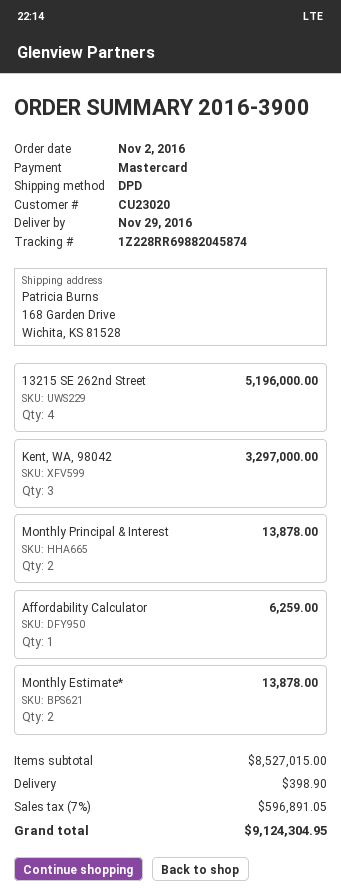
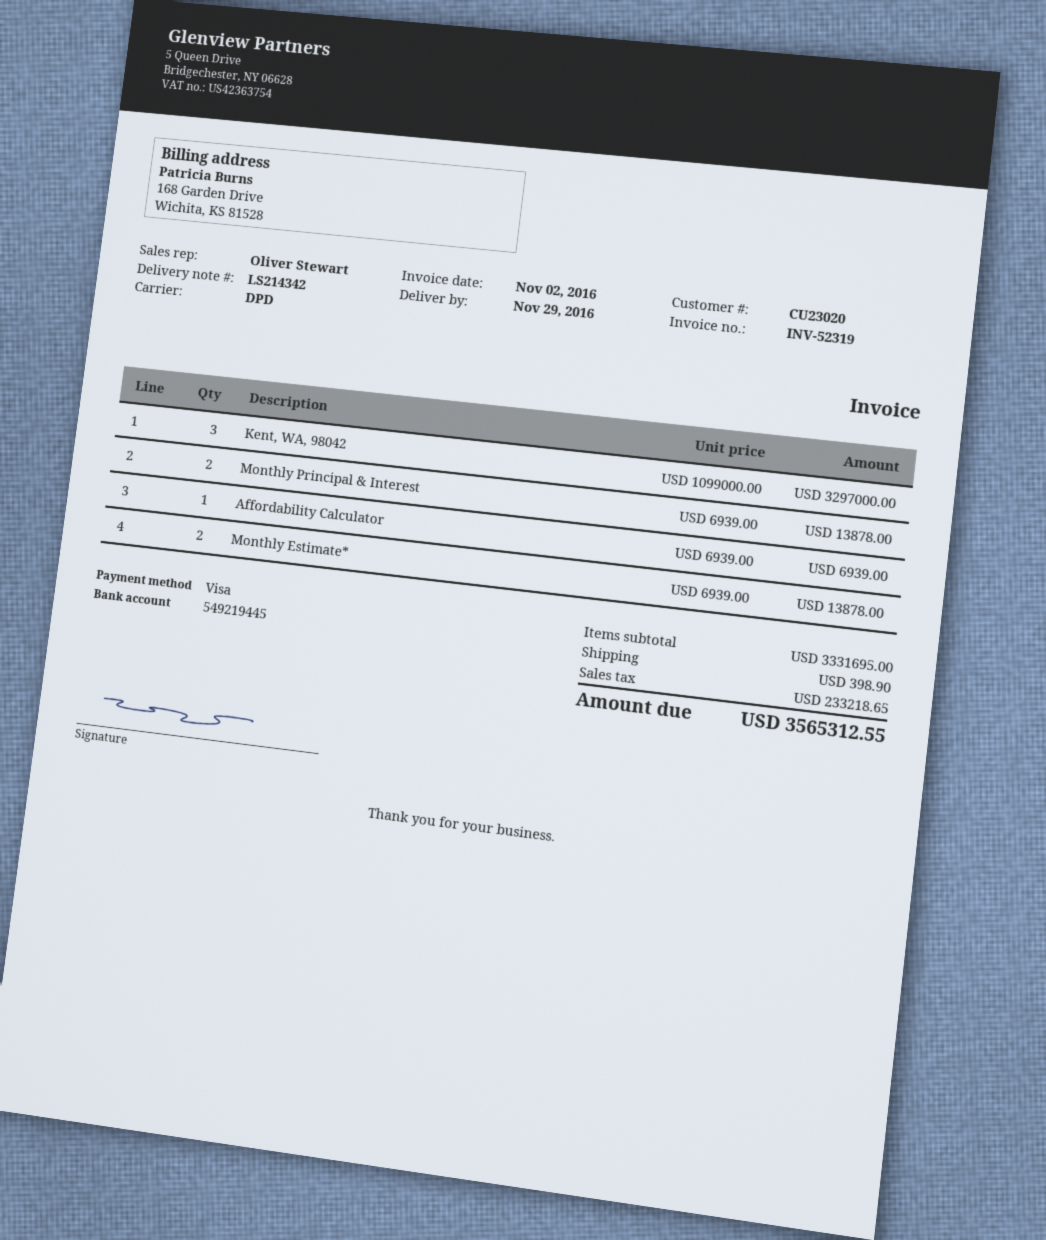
payment method: Mastercard -> Visa
13215 SE 262nd Street: 4 for 5196000.00 -> none
Affordability Calculator: 1 for 6259.00 -> 1 for 6939.00
subtotal: 8527015.00 -> 3331695.00
tax: 596891.05 -> 233218.65
total: 9124304.95 -> 3565312.55

